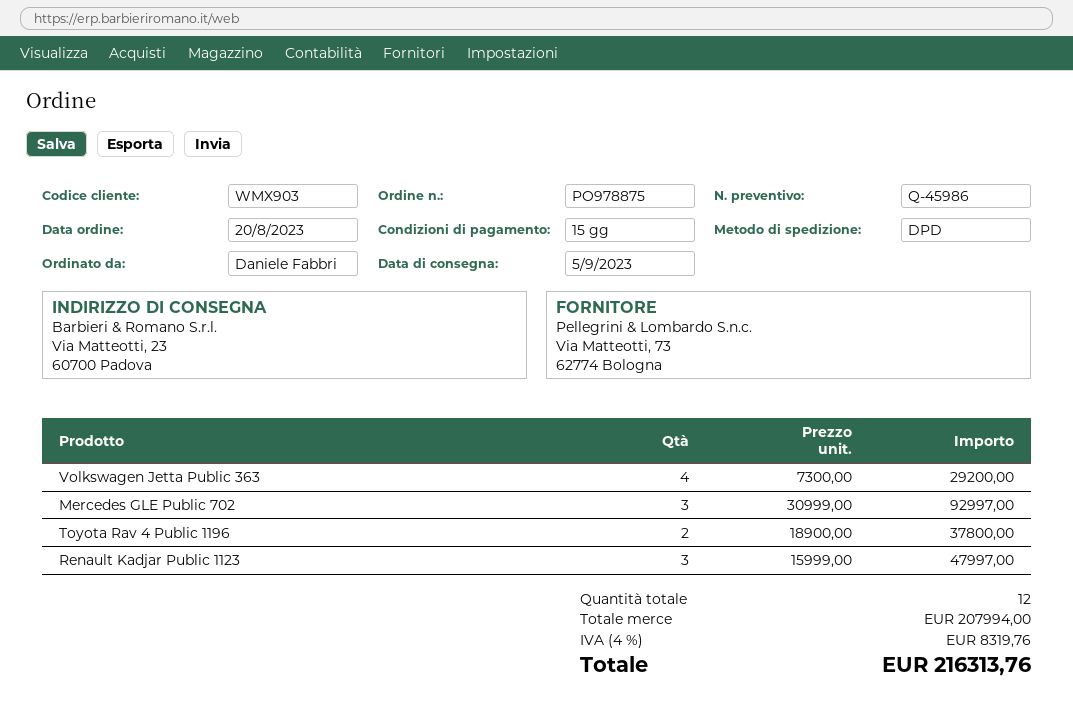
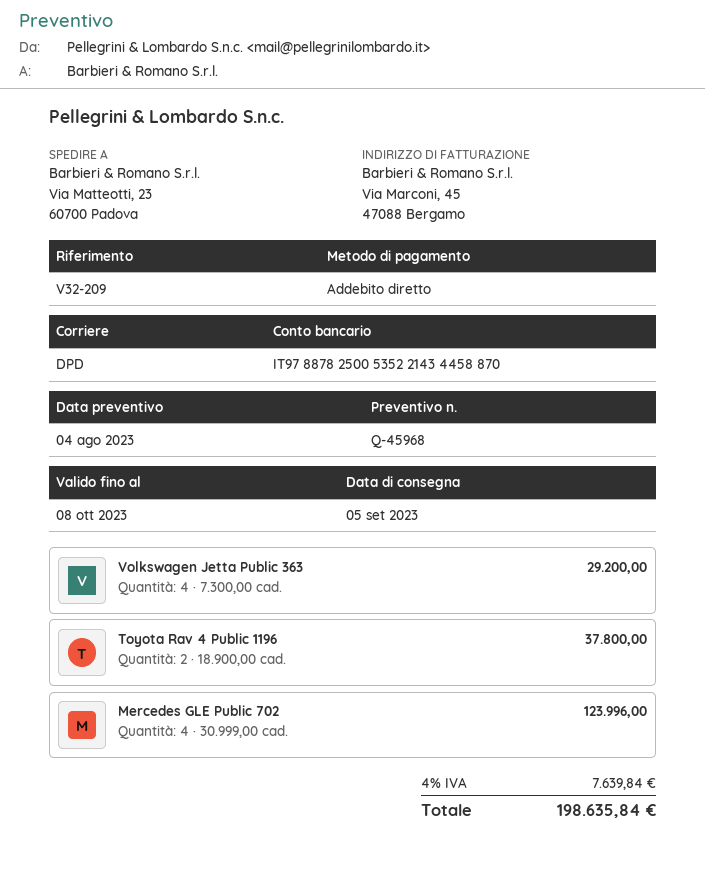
quote number: Q-45986 -> Q-45968
Mercedes GLE Public 702: 3 x 30999.00 = 92997.00 -> 4 x 30999.00 = 123996.00
Renault Kadjar Public 1123: 3 x 15999.00 = 47997.00 -> none
tax: 4% = 8319.76 -> 4% = 7639.84
total: 216313.76 -> 198635.84

